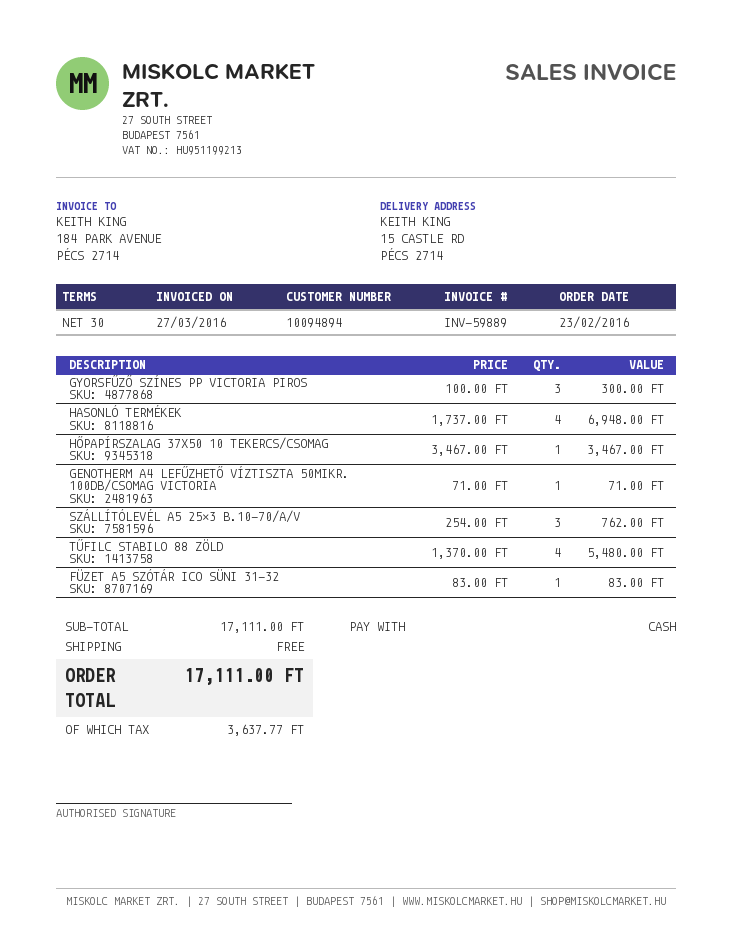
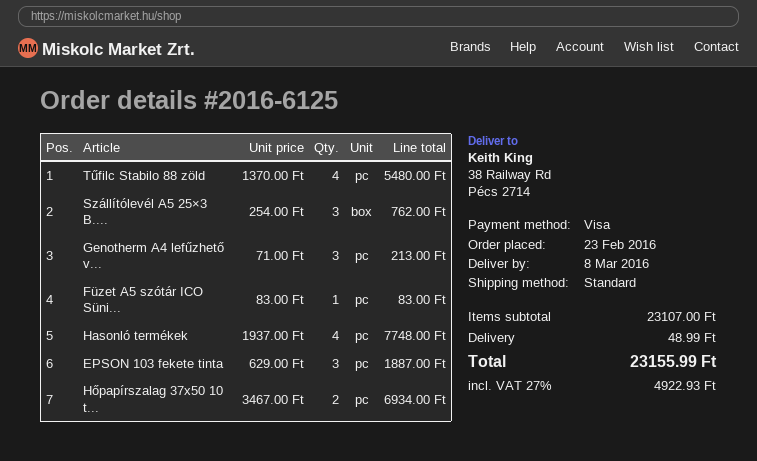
payment method: cash -> Visa
ship to: 15 CASTLE RD, PÉCS 2714 -> 38 Railway Rd, Pécs 2714
GYORSFŰZŐ SZÍNES PP VICTORIA PIROS: 3 x 100.00 = 300.00 -> none
HASONLÓ TERMÉKEK: 4 x 1737.00 = 6948.00 -> 4 x 1937.00 = 7748.00
HŐPAPÍRSZALAG 37X50 10 TEKERCS/CSOMAG: 1 x 3467.00 = 3467.00 -> 2 x 3467.00 = 6934.00
GENOTHERM A4 LEFŰZHETŐ VÍZTISZTA 50MIKR. 100DB/CSOMAG VICTORIA: 1 x 71.00 = 71.00 -> 3 x 71.00 = 213.00
EPSON 103 fekete tinta: none -> 3 x 629.00 = 1887.00
subtotal: 17111.00 -> 23107.00
shipping: 0.00 -> 48.99
tax: 3637.77 -> 4922.93
total: 17111.00 -> 23155.99

